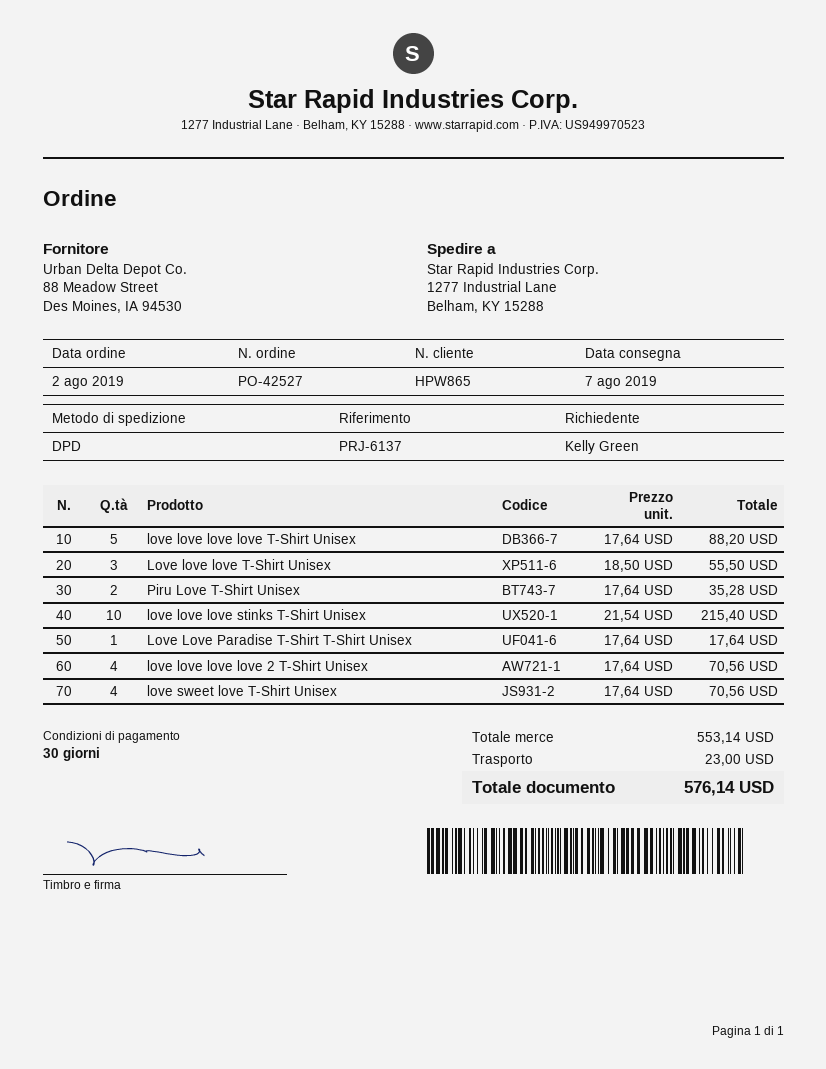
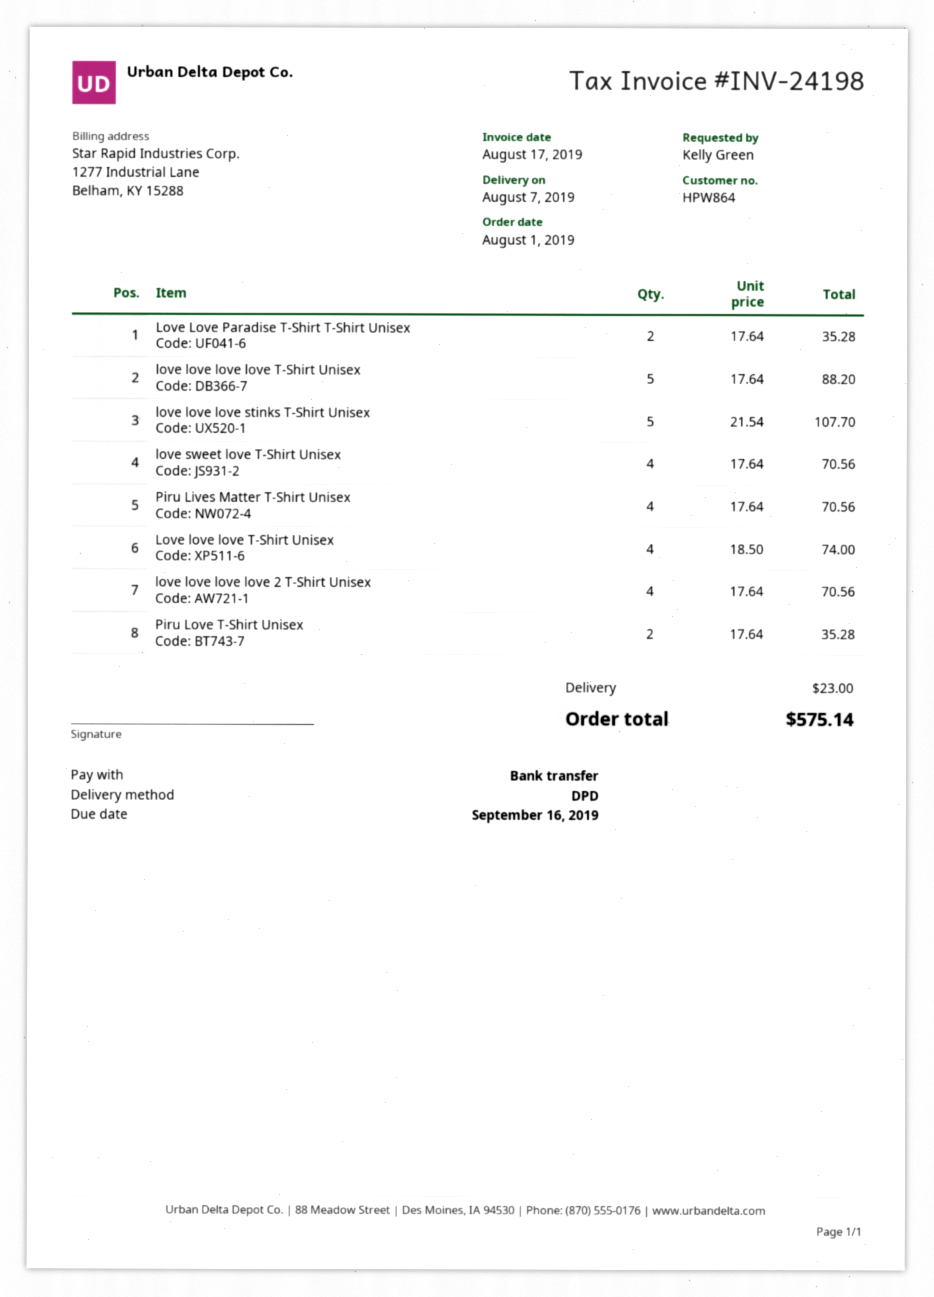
order date: 2019-08-02 -> 2019-08-01
customer number: HPW865 -> HPW864
Love love love T-Shirt Unisex: 3 x 18.50 = 55.50 -> 4 x 18.50 = 74.00
love love love stinks T-Shirt Unisex: 10 x 21.54 = 215.40 -> 5 x 21.54 = 107.70
Love Love Paradise T-Shirt T-Shirt Unisex: 1 x 17.64 = 17.64 -> 2 x 17.64 = 35.28
Piru Lives Matter T-Shirt Unisex: none -> 4 x 17.64 = 70.56
total: 576.14 -> 575.14

